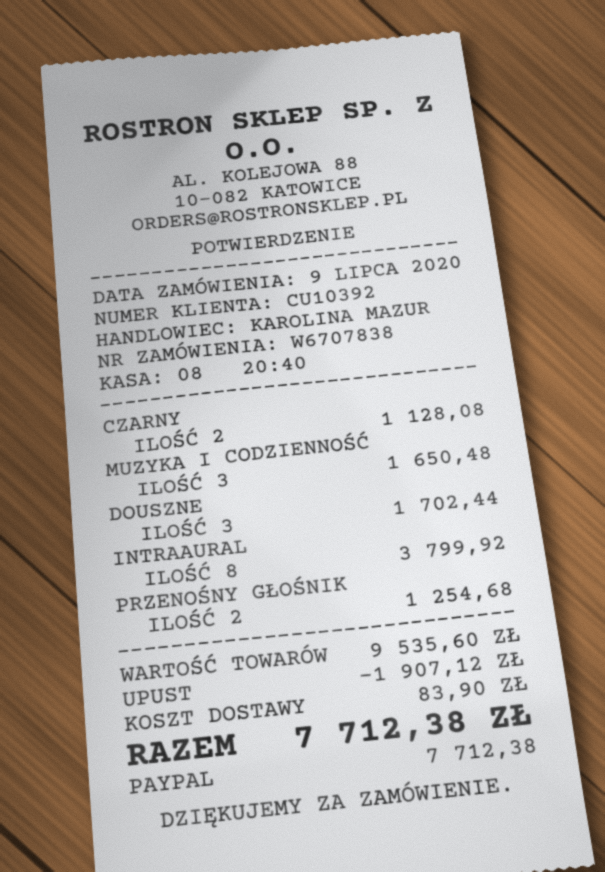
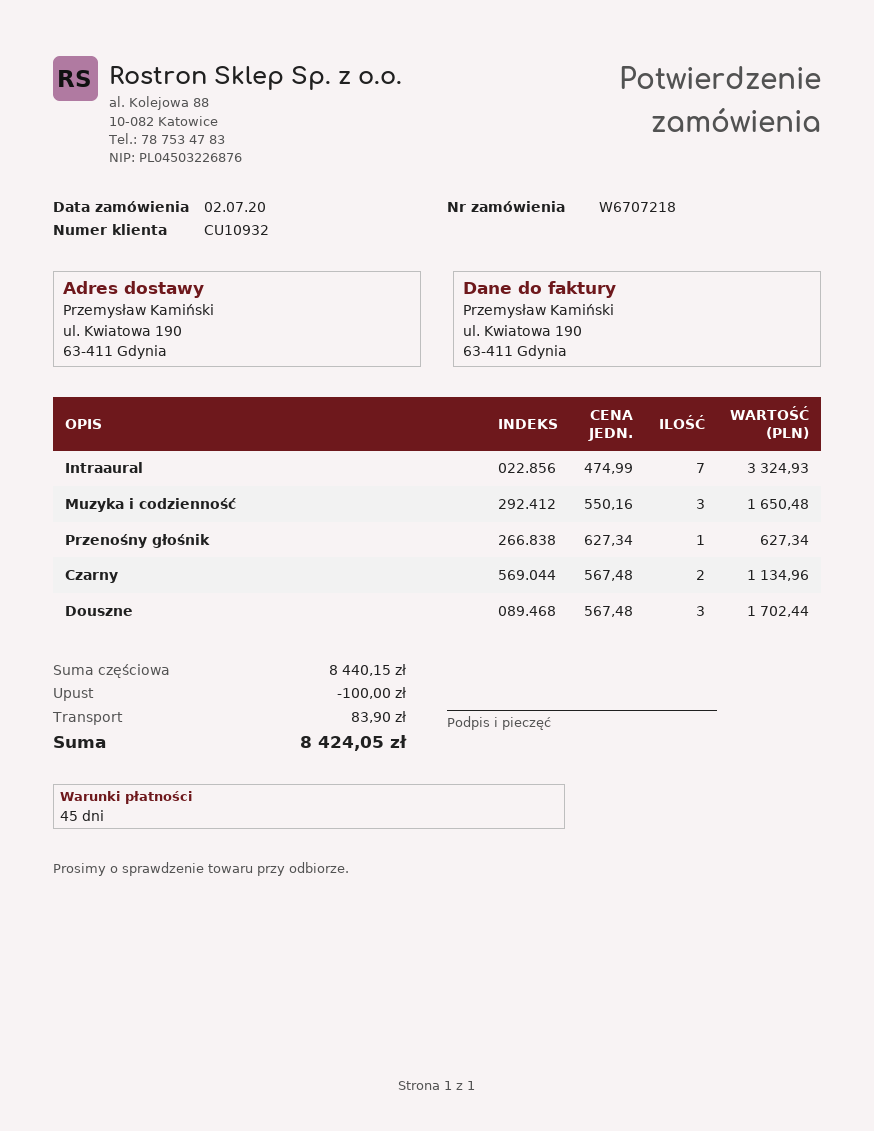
order number: W6707838 -> W6707218
order date: 2020-07-09 -> 2020-07-02
customer number: CU10392 -> CU10932
CZARNY: 2 for 1128.08 -> 2 for 1134.96
INTRAAURAL: 8 for 3799.92 -> 7 for 3324.93
PRZENOŚNY GŁOŚNIK: 2 for 1254.68 -> 1 for 627.34
subtotal: 9535.60 -> 8440.15
discount: 1907.12 -> 100.00
total: 7712.38 -> 8424.05

